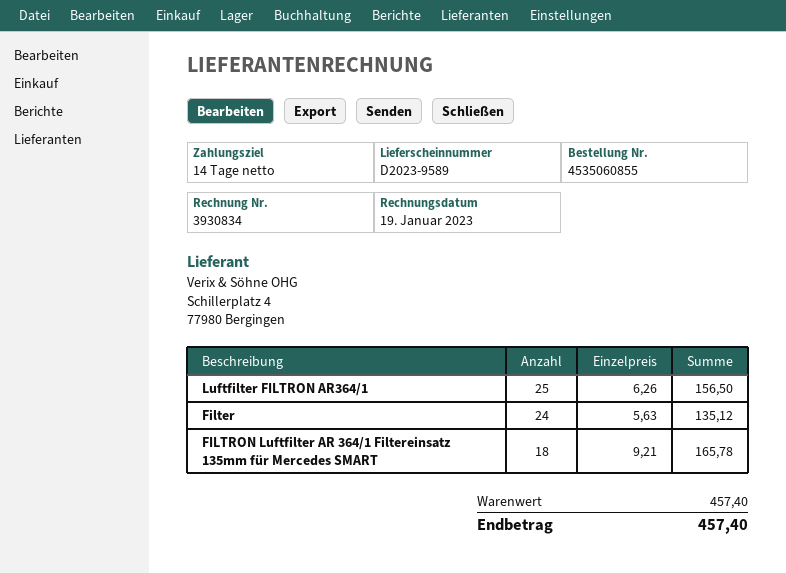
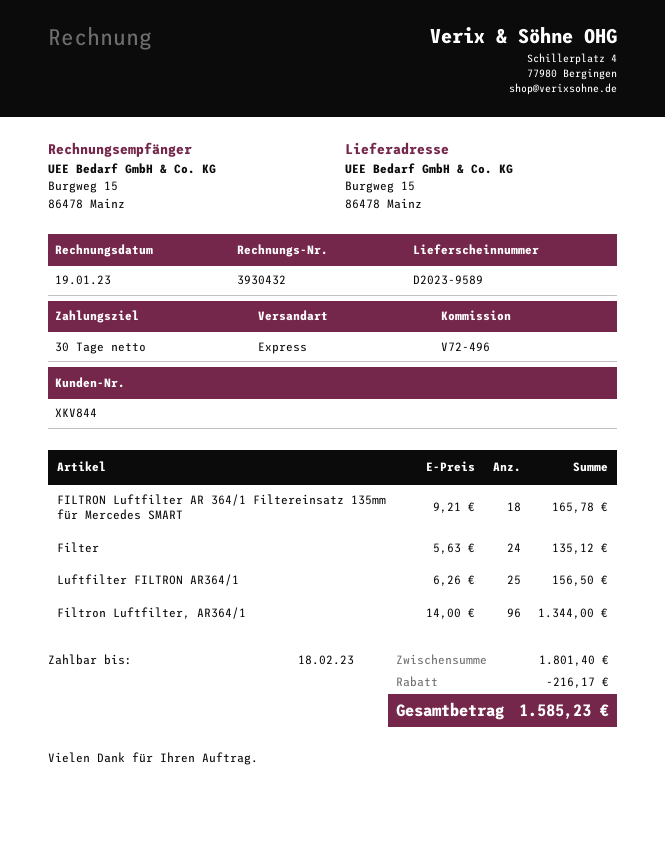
invoice number: 3930834 -> 3930432
payment terms: 14 days -> 30 days
Filtron Luftfilter, AR364/1: none -> 96 x 14.00 = 1344.00
subtotal: 457.40 -> 1801.40
discount: none -> 216.17
total: 457.40 -> 1585.23

